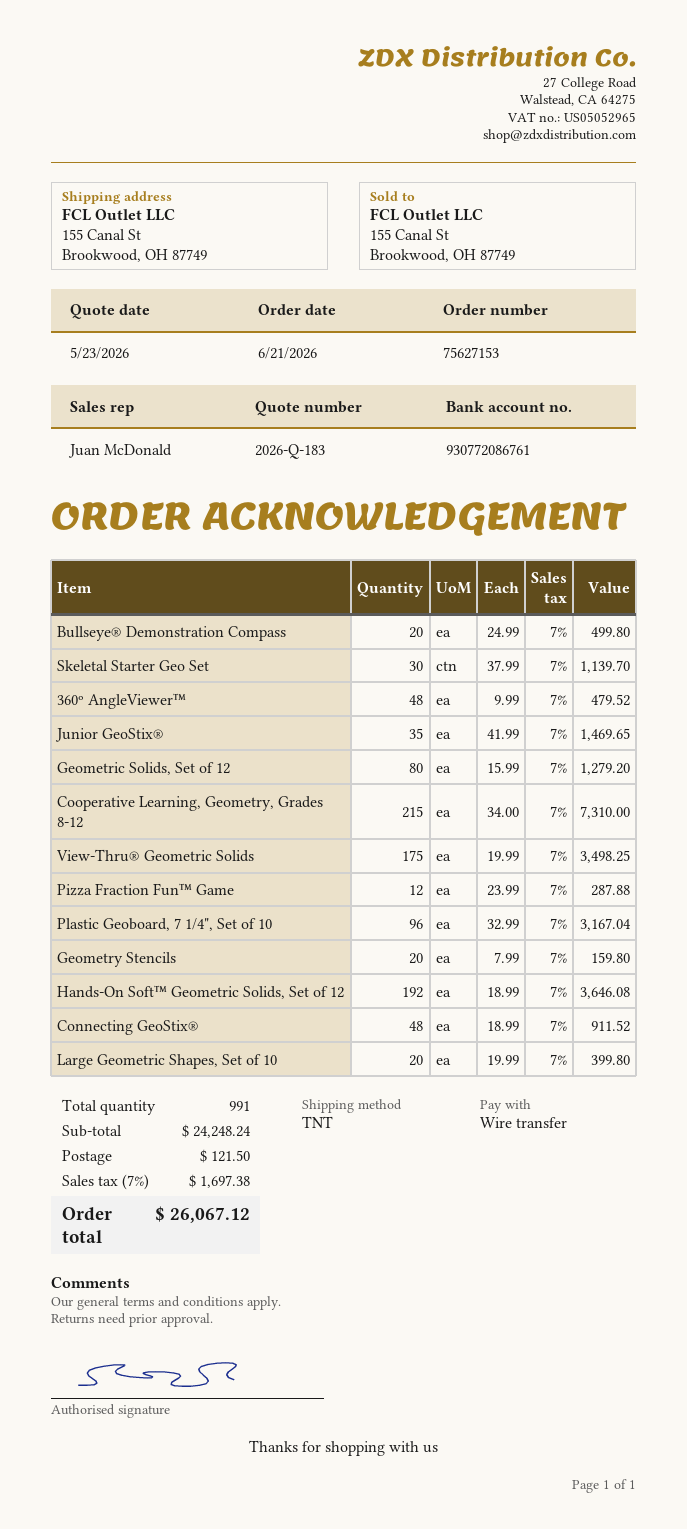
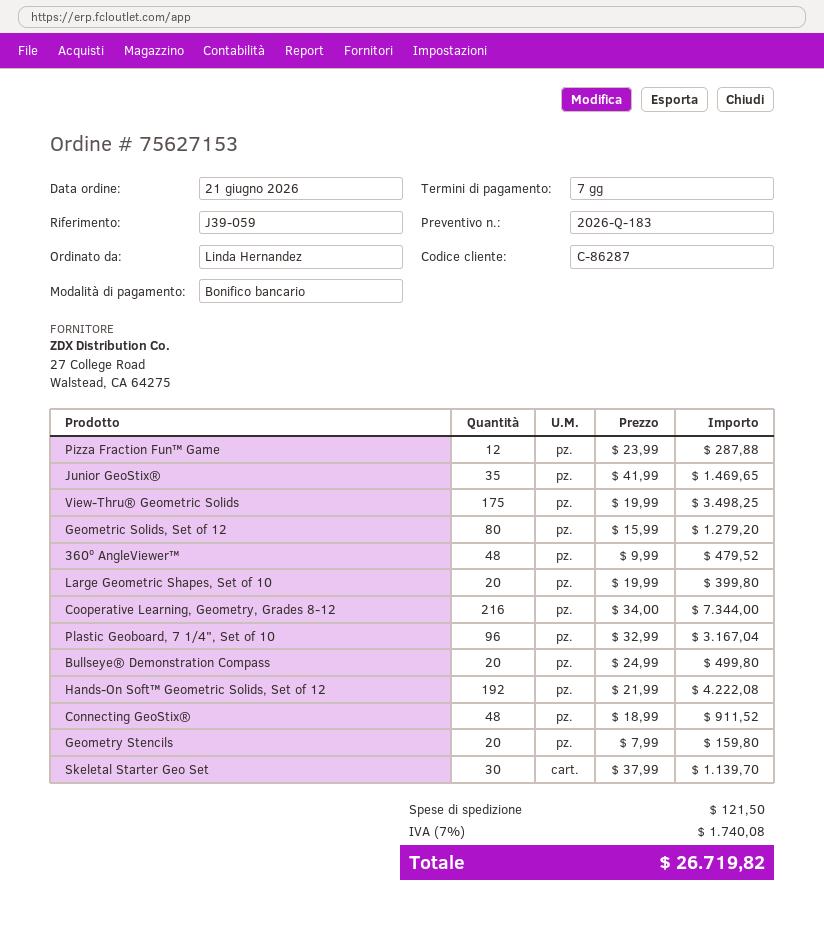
Cooperative Learning, Geometry, Grades 8-12: 215 x 34.00 = 7310.00 -> 216 x 34.00 = 7344.00
Hands-On Soft™ Geometric Solids, Set of 12: 192 x 18.99 = 3646.08 -> 192 x 21.99 = 4222.08
tax: 7% = 1697.38 -> 7% = 1740.08
total: 26067.12 -> 26719.82

